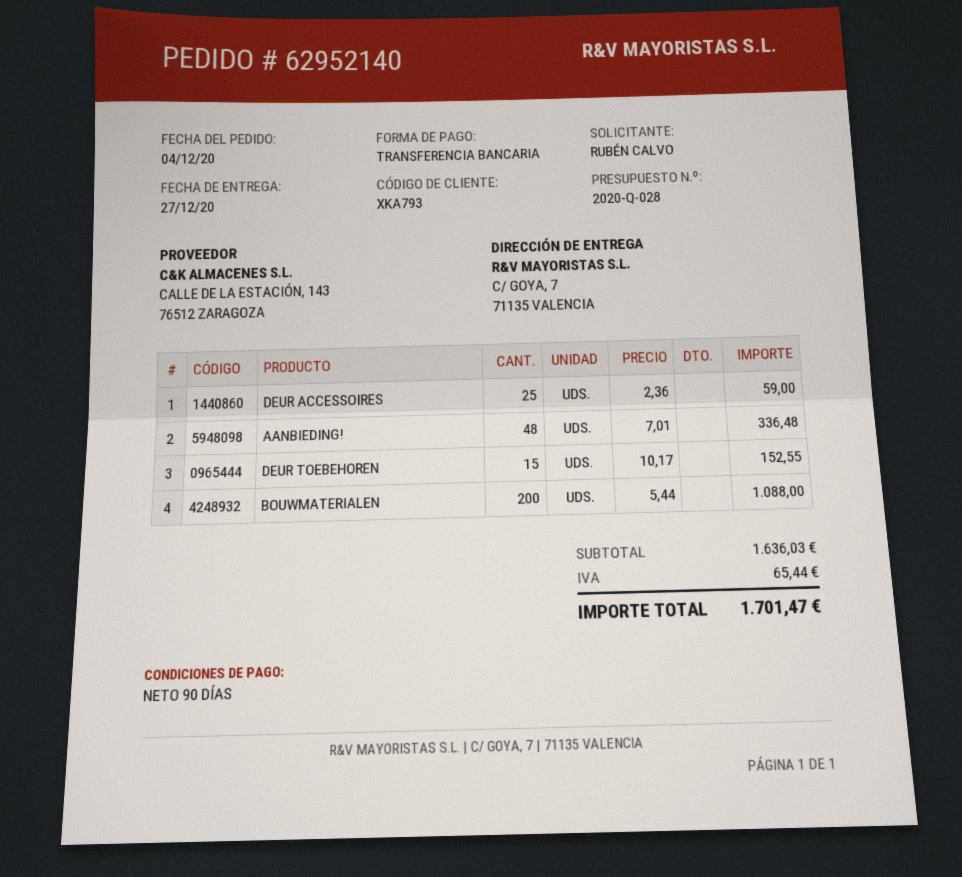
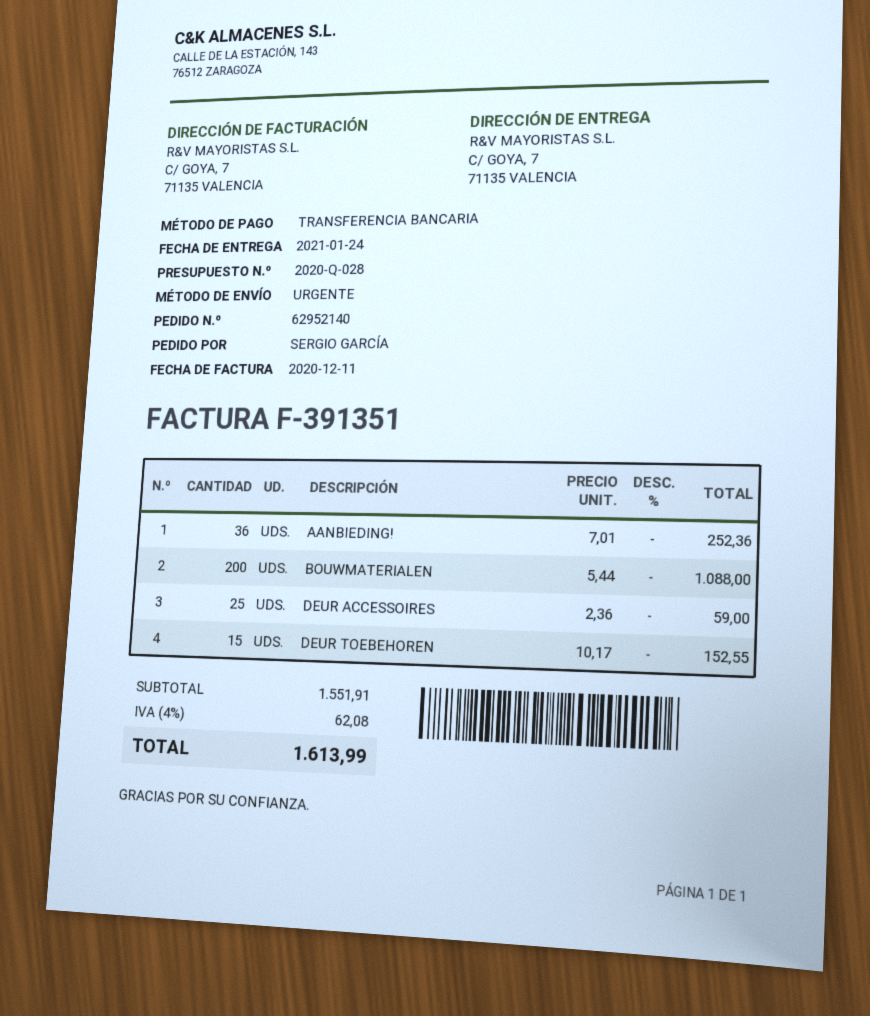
delivery date: 2020-12-27 -> 2021-01-24
ordered by: RUBÉN CALVO -> SERGIO GARCÍA
AANBIEDING!: 48 x 7.01 = 336.48 -> 36 x 7.01 = 252.36
subtotal: 1636.03 -> 1551.91
tax: 65.44 -> 62.08
total: 1701.47 -> 1613.99

